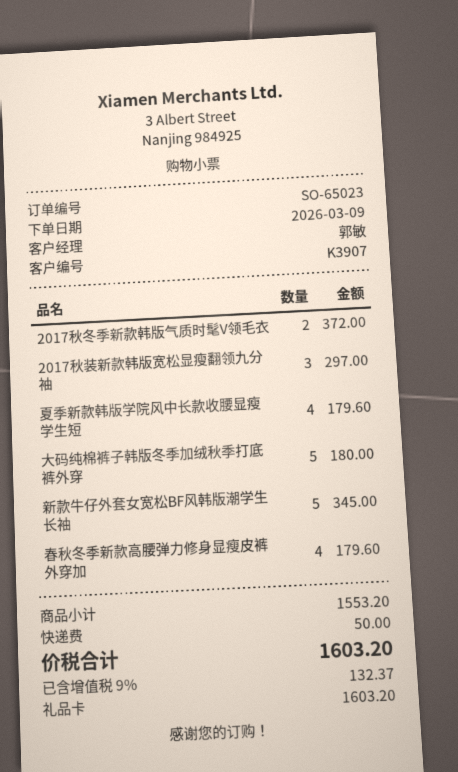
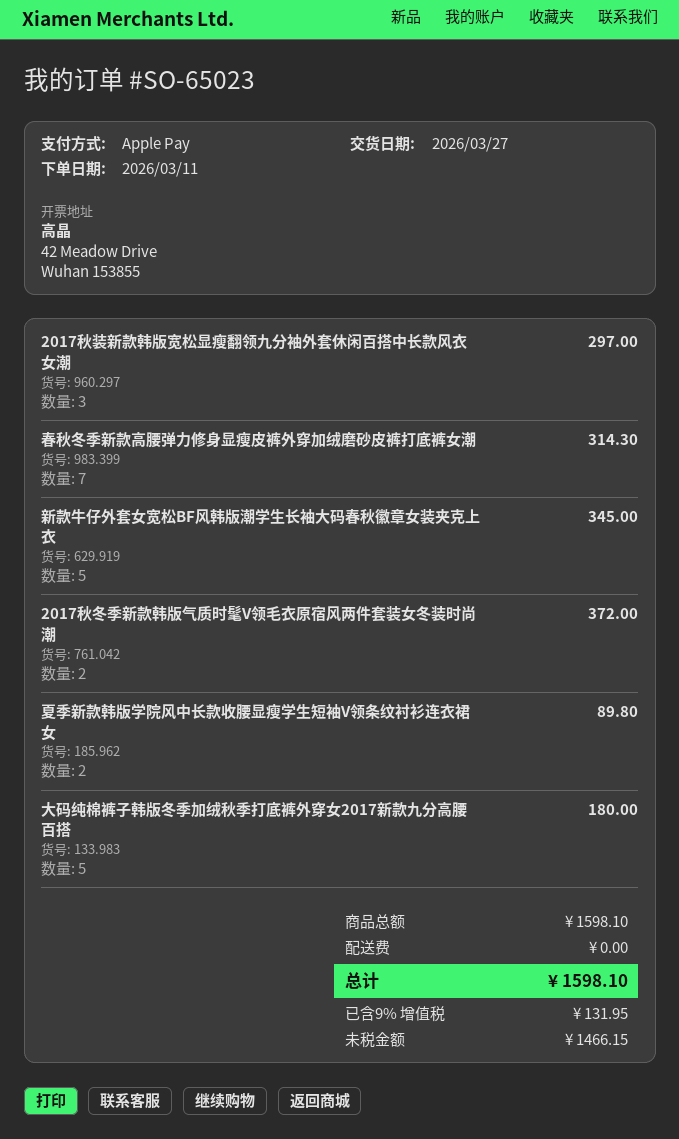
order date: 2026-03-09 -> 2026-03-11
payment method: gift card -> Apple Pay
夏季新款韩版学院风中长款收腰显瘦学生短: 4 for 179.60 -> 2 for 89.80
春秋冬季新款高腰弹力修身显瘦皮裤外穿加: 4 for 179.60 -> 7 for 314.30
subtotal: 1553.20 -> 1598.10
shipping: 50.00 -> 0.00
tax: 9% = 132.37 -> 9% = 131.95
total: 1603.20 -> 1598.10

